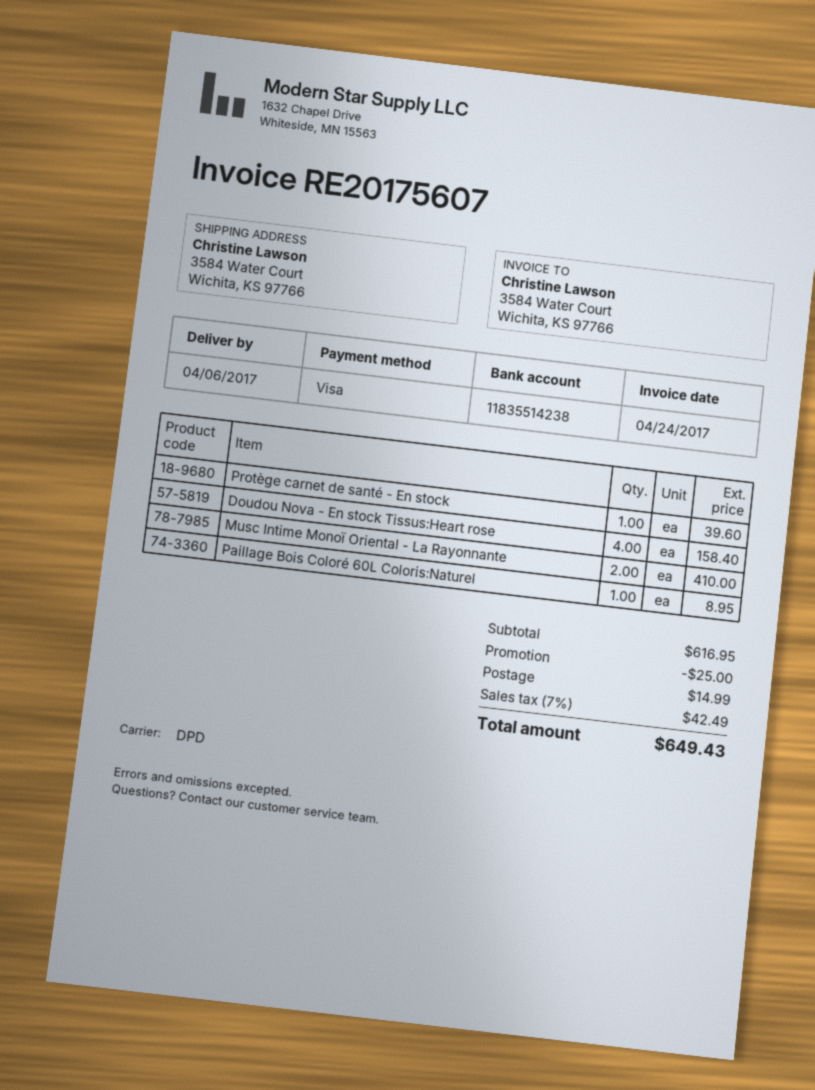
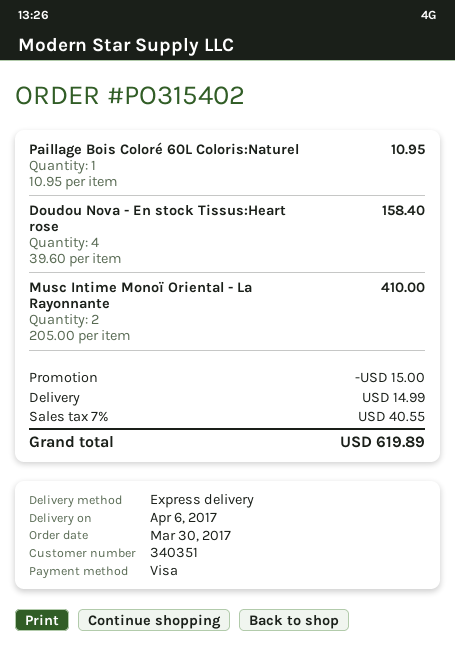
shipping method: DPD -> express
Protège carnet de santé - En stock: 1 for 39.60 -> none
Paillage Bois Coloré 60L Coloris:Naturel: 1 for 8.95 -> 1 for 10.95
discount: 25.00 -> 15.00
tax: 7% = 42.49 -> 7% = 40.55
total: 649.43 -> 619.89

